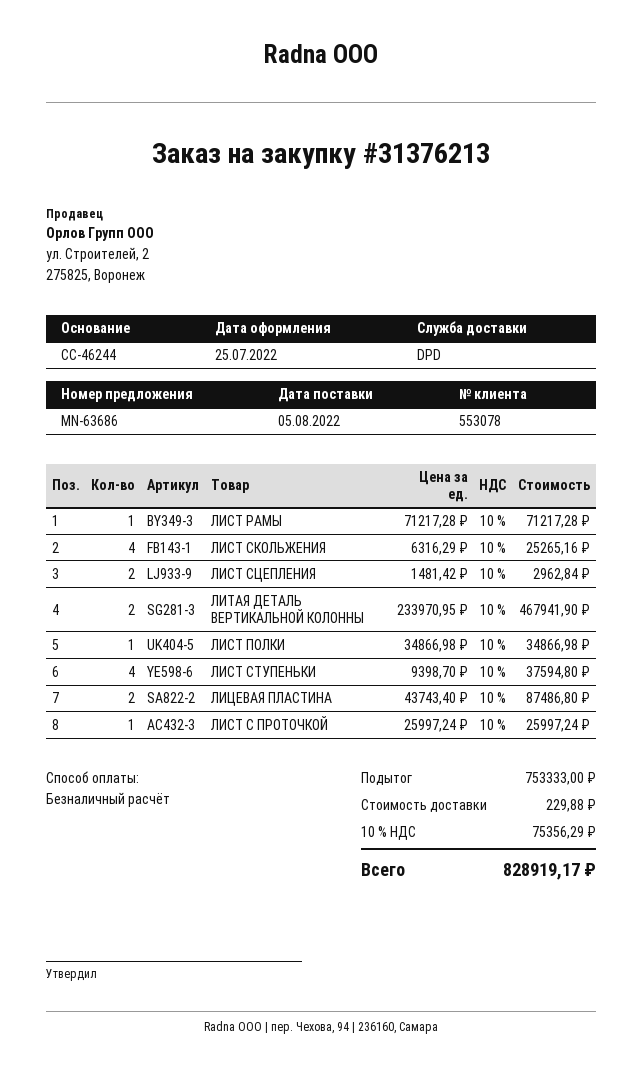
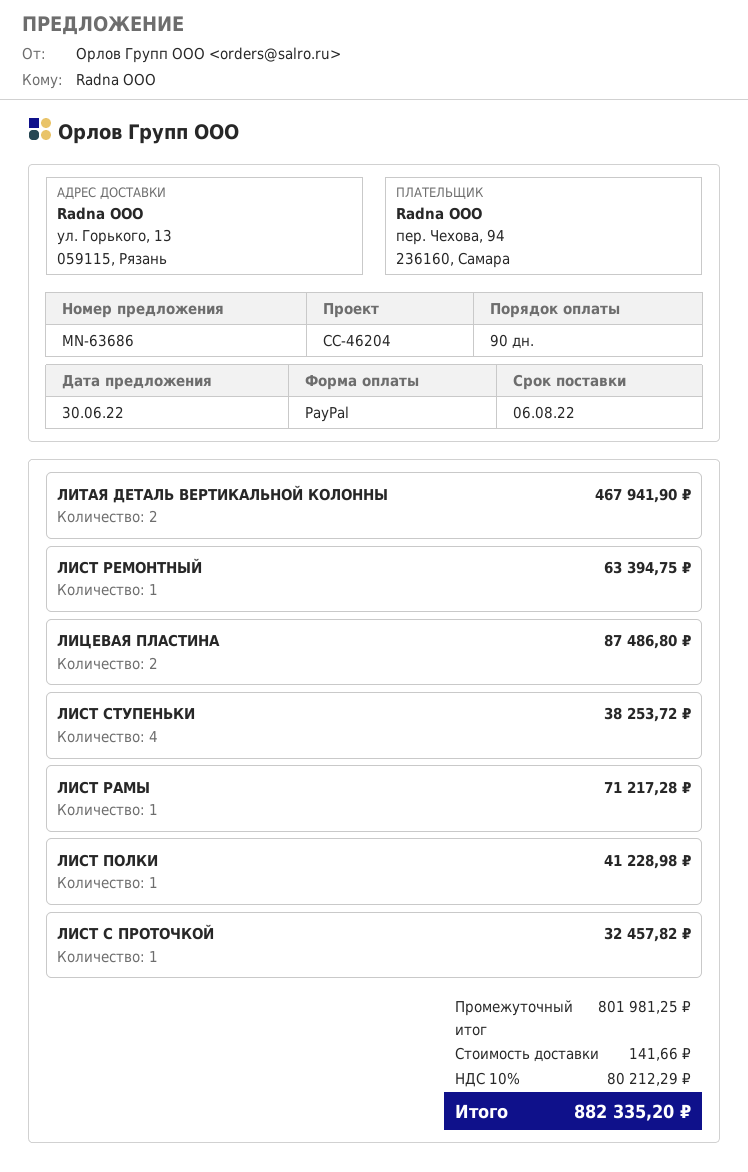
delivery date: 2022-08-05 -> 2022-08-06
reference: CC-46244 -> CC-46204
payment method: bank transfer -> PayPal
ЛИСТ СКОЛЬЖЕНИЯ: 4 for 25265.16 -> none
ЛИСТ СЦЕПЛЕНИЯ: 2 for 2962.84 -> none
ЛИСТ ПОЛКИ: 1 for 34866.98 -> 1 for 41228.98
ЛИСТ СТУПЕНЬКИ: 4 for 37594.80 -> 4 for 38253.72
ЛИСТ С ПРОТОЧКОЙ: 1 for 25997.24 -> 1 for 32457.82
ЛИСТ РЕМОНТНЫЙ: none -> 1 for 63394.75
subtotal: 753333.00 -> 801981.25
shipping: 229.88 -> 141.66
tax: 10% = 75356.29 -> 10% = 80212.29
total: 828919.17 -> 882335.20

